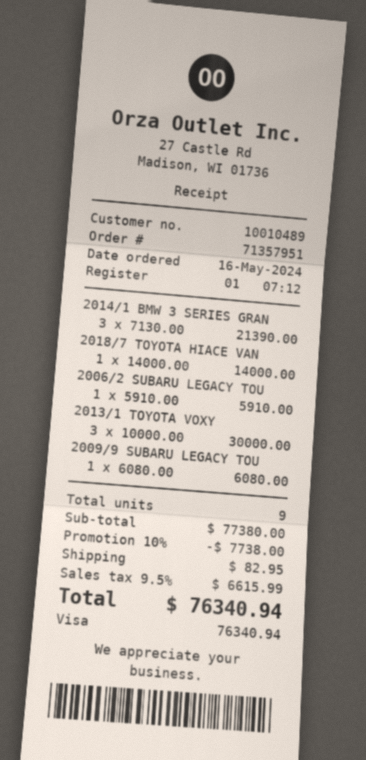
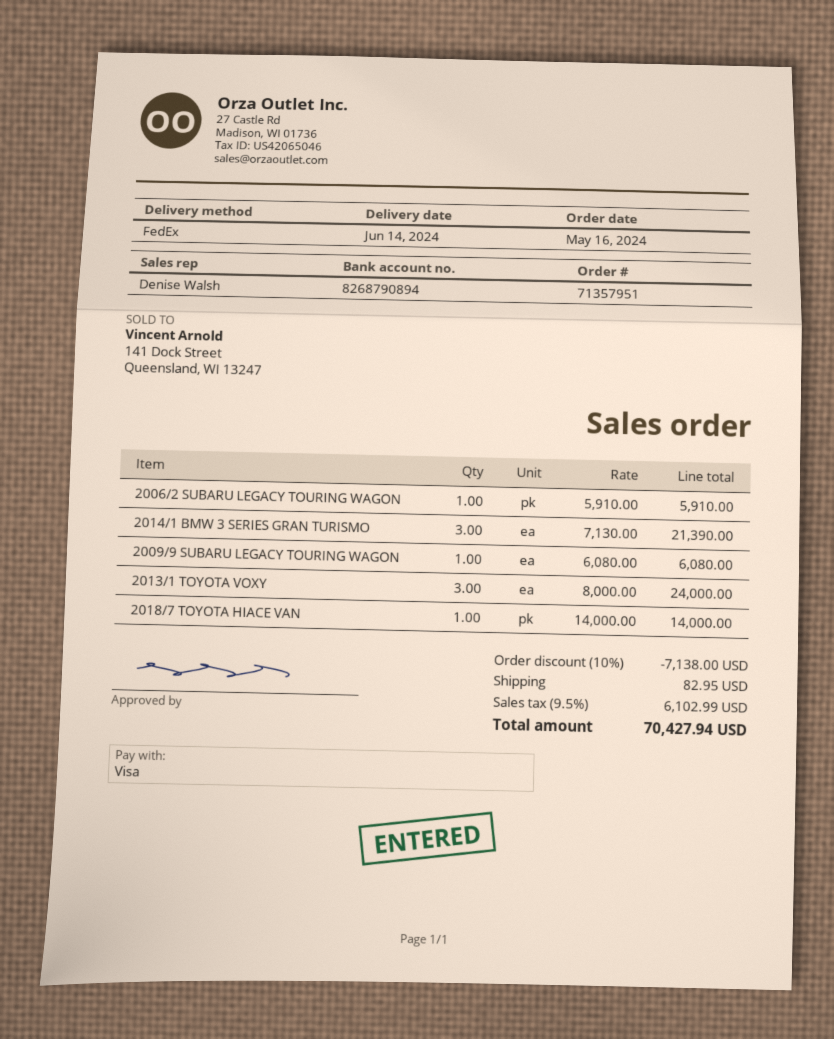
2013/1 TOYOTA VOXY: 3 x 10000.00 = 30000.00 -> 3 x 8000.00 = 24000.00
discount: 10% = 7738.00 -> 10% = 7138.00
tax: 9.5% = 6615.99 -> 9.5% = 6102.99
total: 76340.94 -> 70427.94

